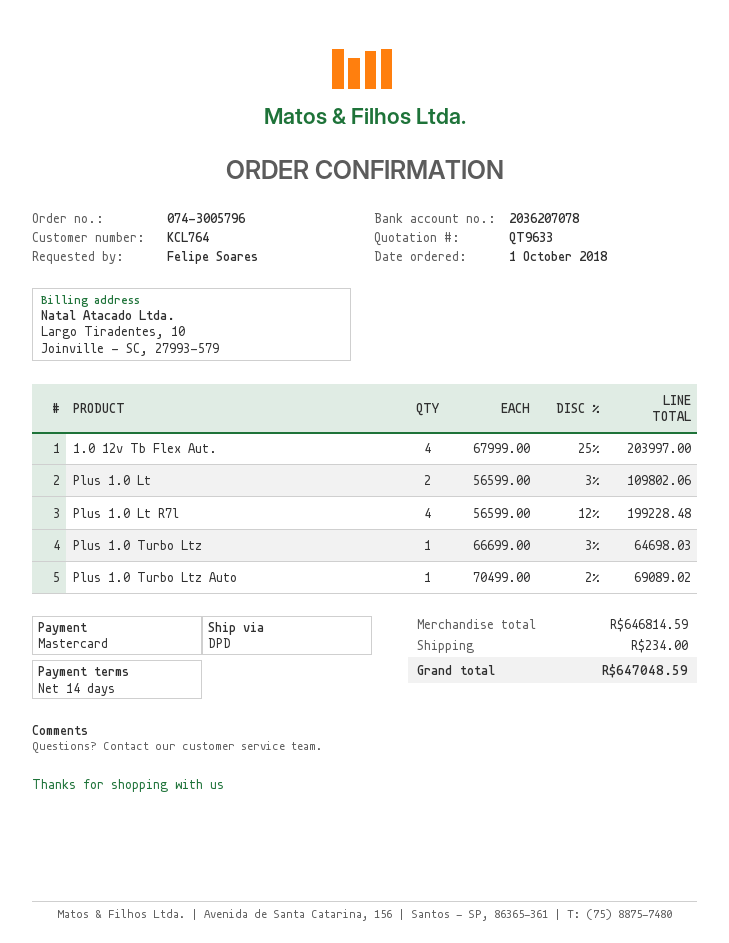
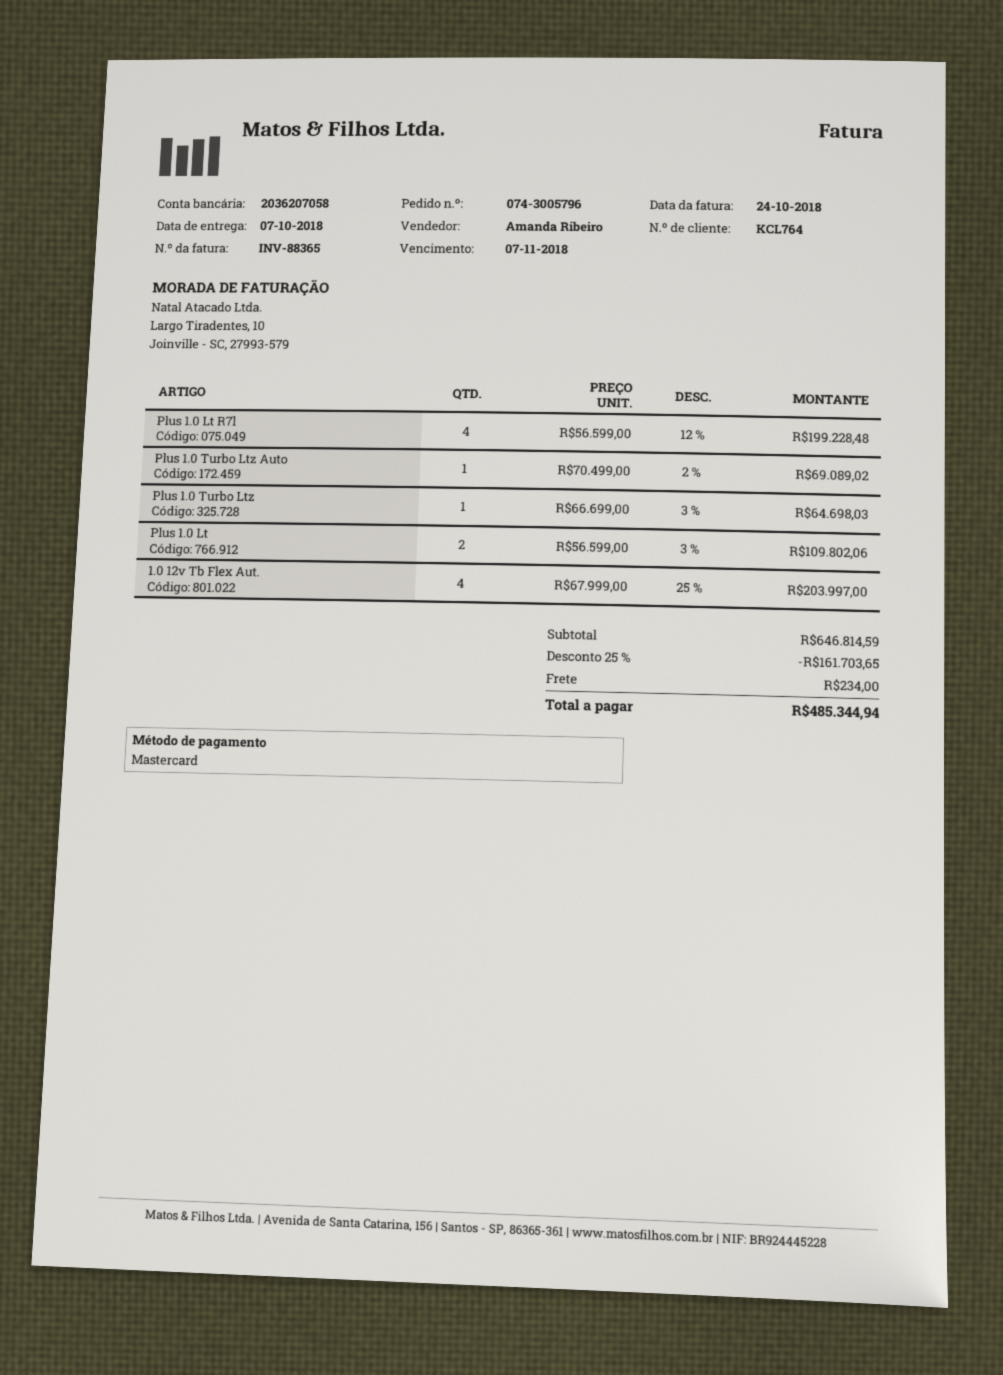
bank account: 2036207078 -> 2036207058
discount: none -> 25% = 161703.65
total: 647048.59 -> 485344.94

